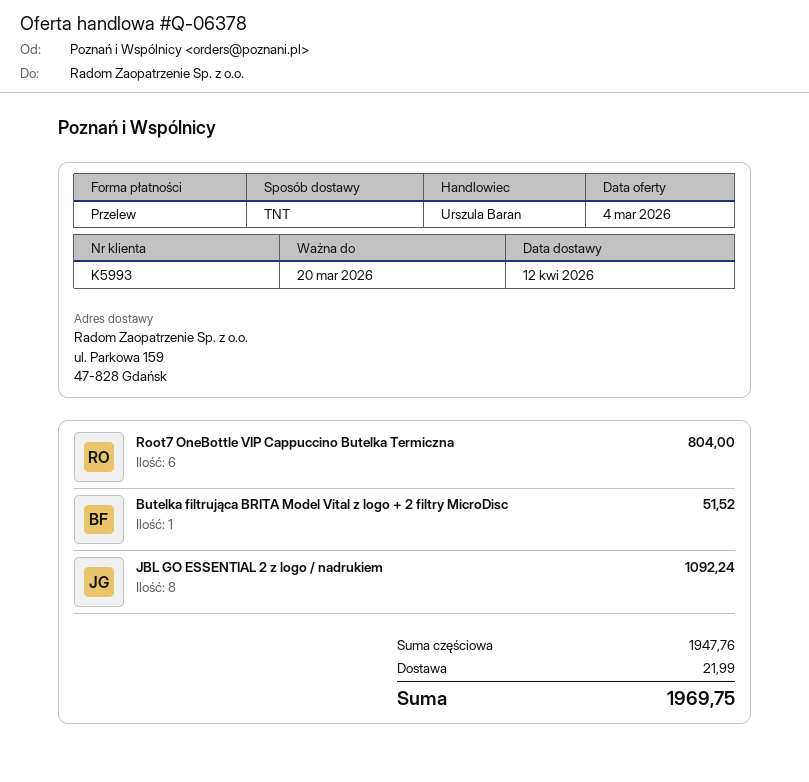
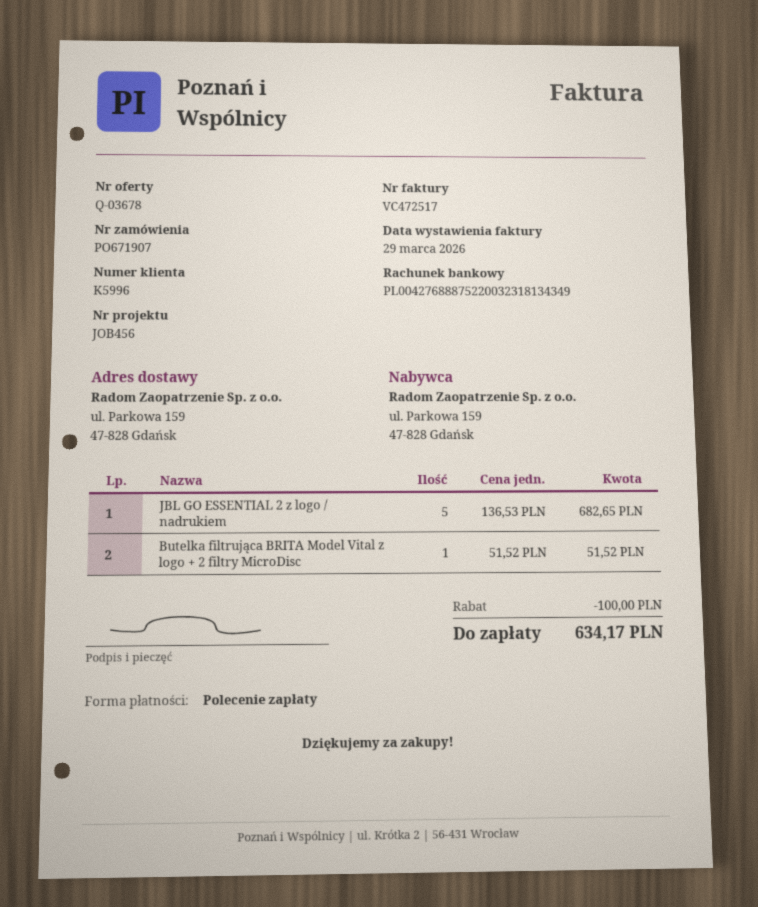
quote number: Q-06378 -> Q-03678
customer number: K5993 -> K5996
payment method: bank transfer -> direct debit
Root7 OneBottle VIP Cappuccino Butelka Termiczna: 6 for 804.00 -> none
JBL GO ESSENTIAL 2 z logo / nadrukiem: 8 for 1092.24 -> 5 for 682.65
discount: none -> 100.00
shipping: 21.99 -> none
total: 1969.75 -> 634.17

